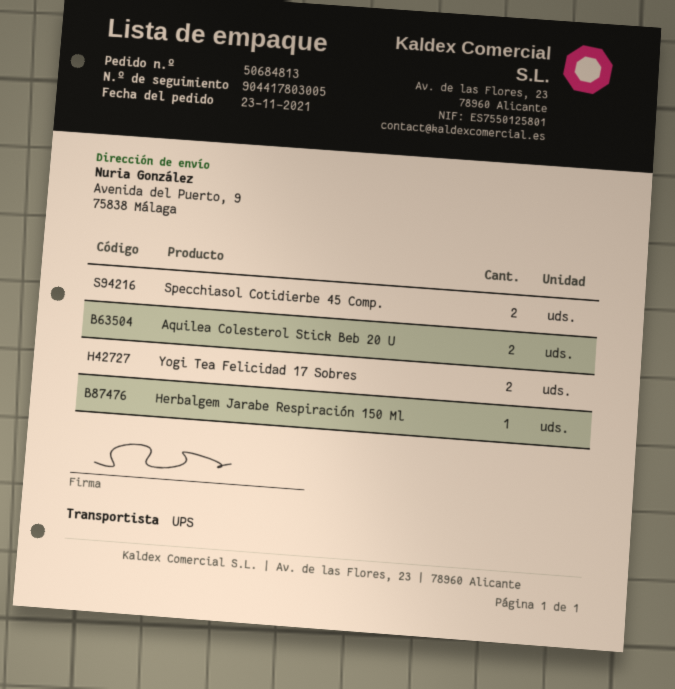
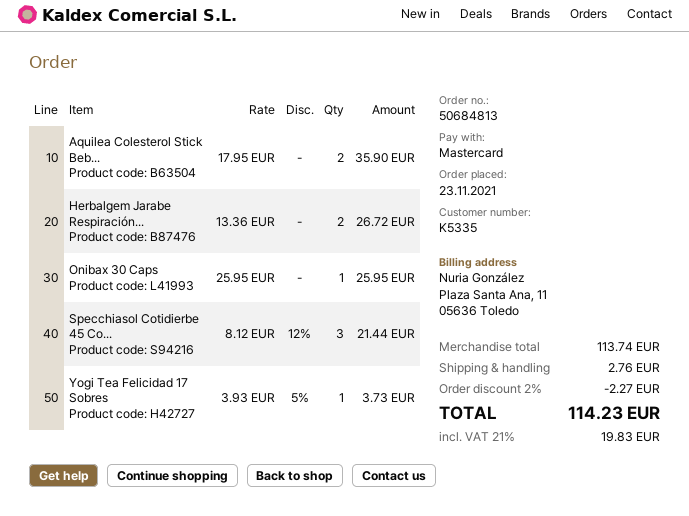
Specchiasol Cotidierbe 45 Comp.: 2 -> 3
Yogi Tea Felicidad 17 Sobres: 2 -> 1
Herbalgem Jarabe Respiración 150 Ml: 1 -> 2
Onibax 30 Caps: none -> 1

